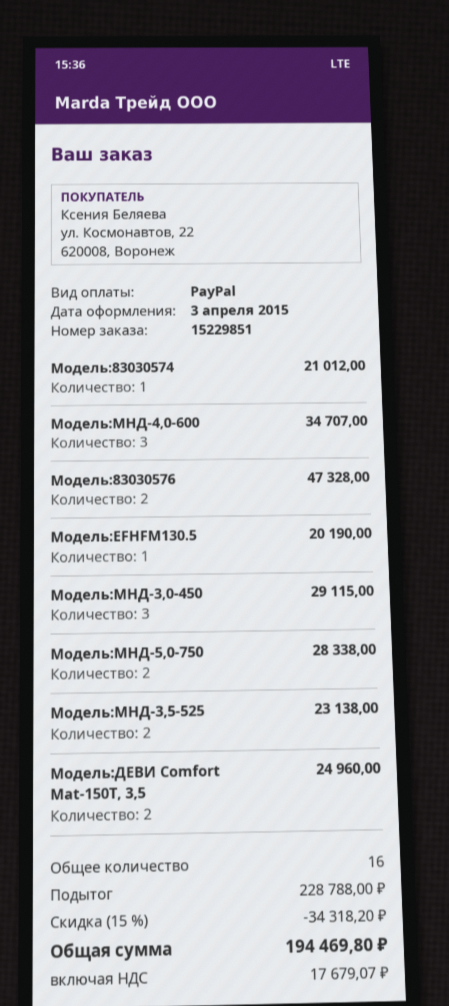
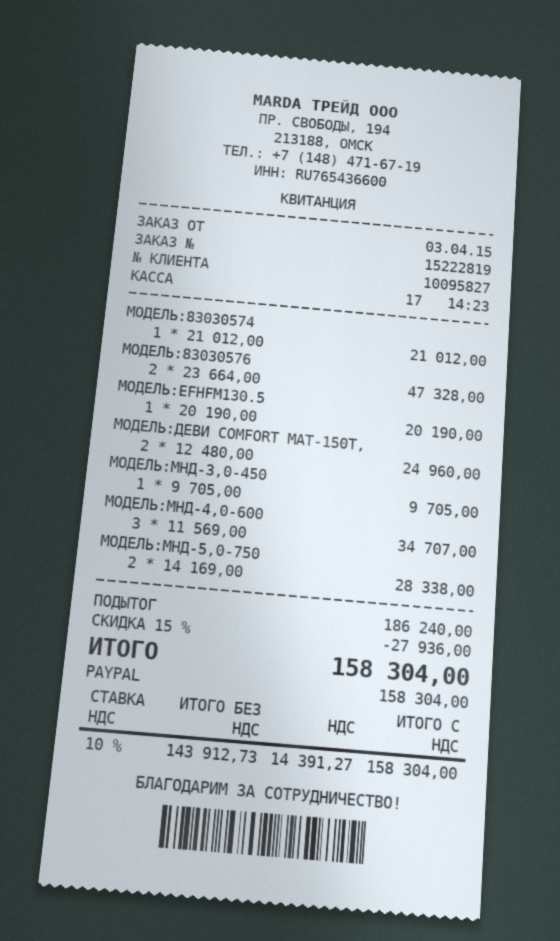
order number: 15229851 -> 15222819
Модель:МНД-3,0-450: 3 for 29115.00 -> 1 for 9705.00
Модель:МНД-3,5-525: 2 for 23138.00 -> none
subtotal: 228788.00 -> 186240.00
discount: 15% = 34318.20 -> 15% = 27936.00
tax: 17679.07 -> 14391.27
total: 194469.80 -> 158304.00

